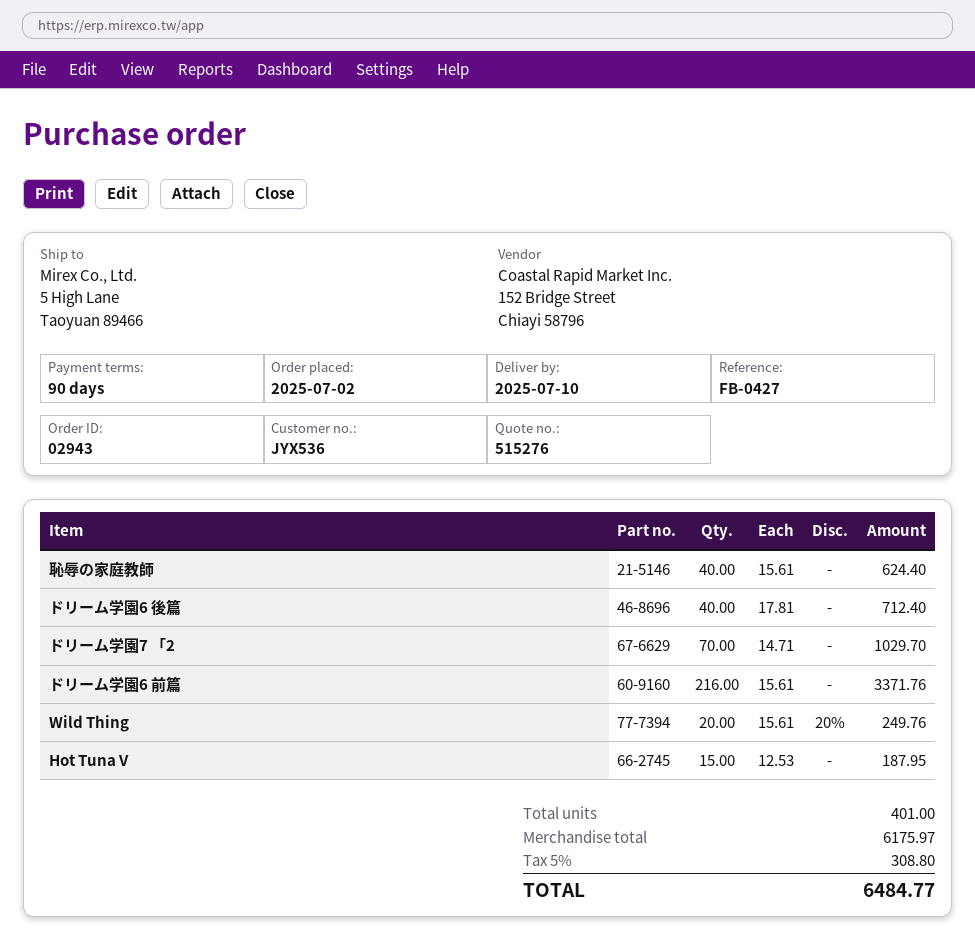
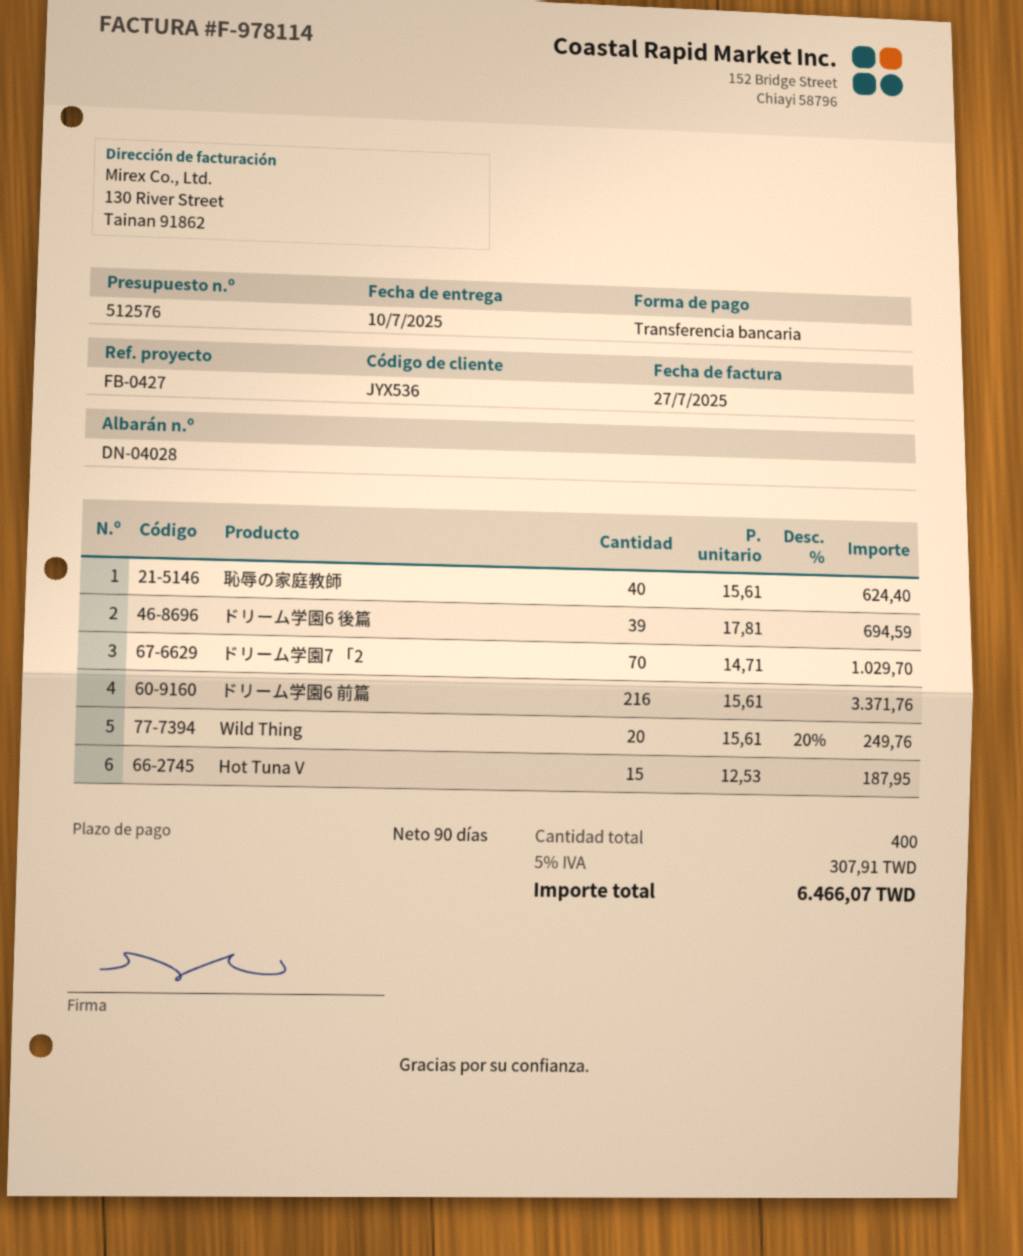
quote number: 515276 -> 512576
ドリーム学園6 後篇: 40 x 17.81 = 712.40 -> 39 x 17.81 = 694.59
total quantity: 401 -> 400
tax: 5% = 308.80 -> 5% = 307.91
total: 6484.77 -> 6466.07

